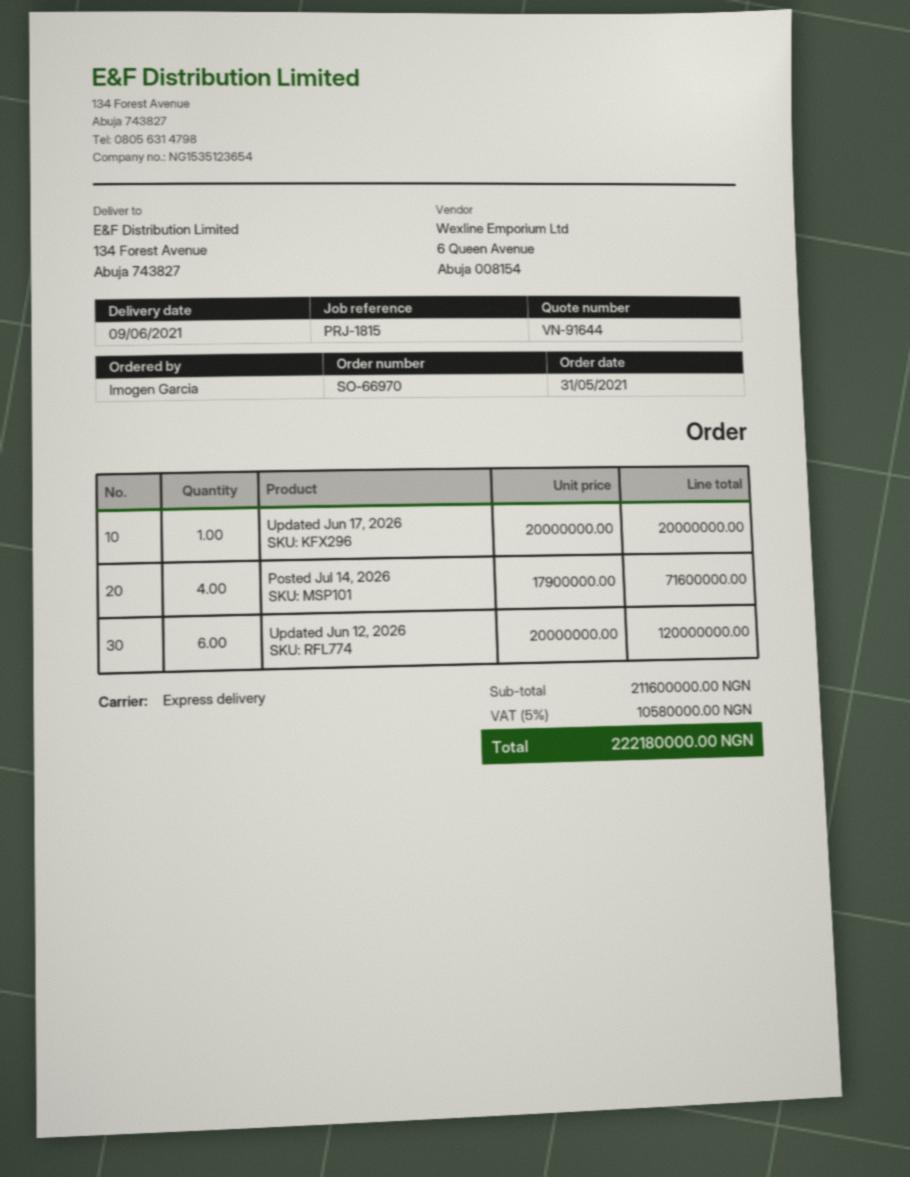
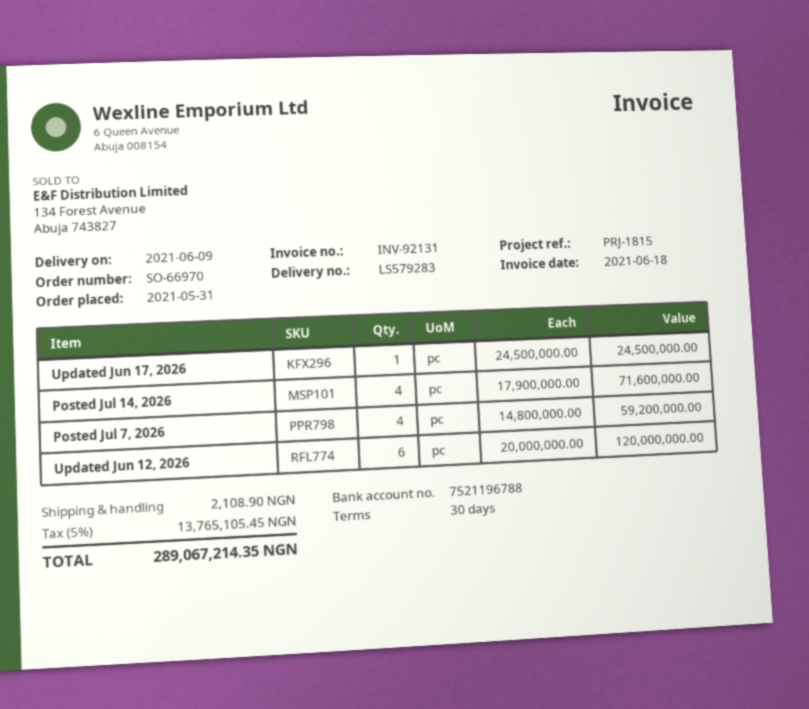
Updated Jun 17, 2026: 1 x 20000000.00 = 20000000.00 -> 1 x 24500000.00 = 24500000.00
Posted Jul 7, 2026: none -> 4 x 14800000.00 = 59200000.00
shipping: none -> 2108.90
tax: 5% = 10580000.00 -> 5% = 13765105.45
total: 222180000.00 -> 289067214.35

